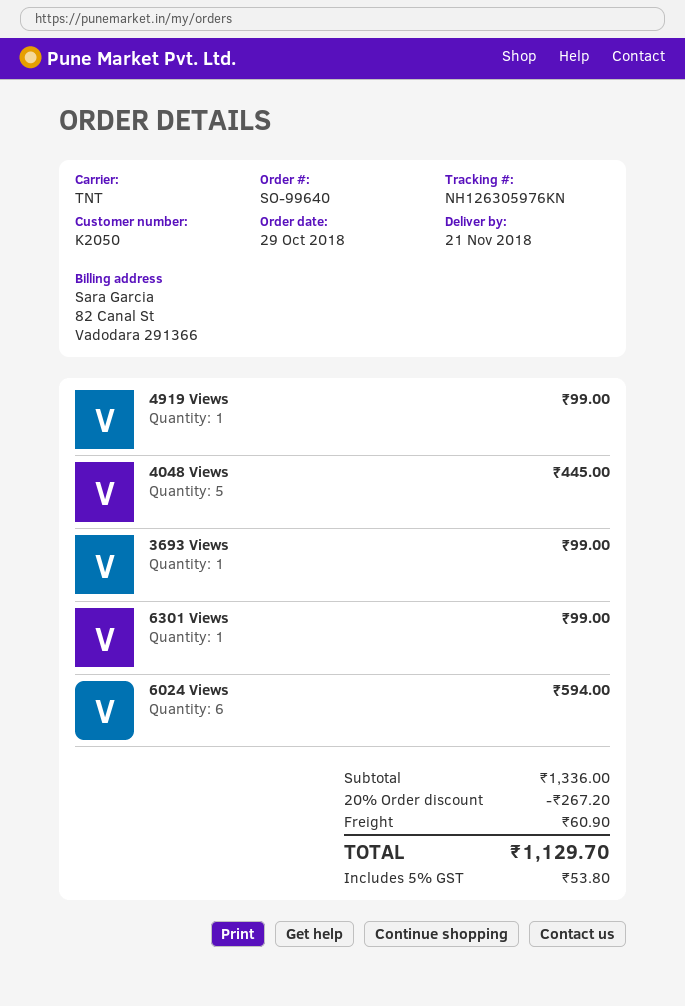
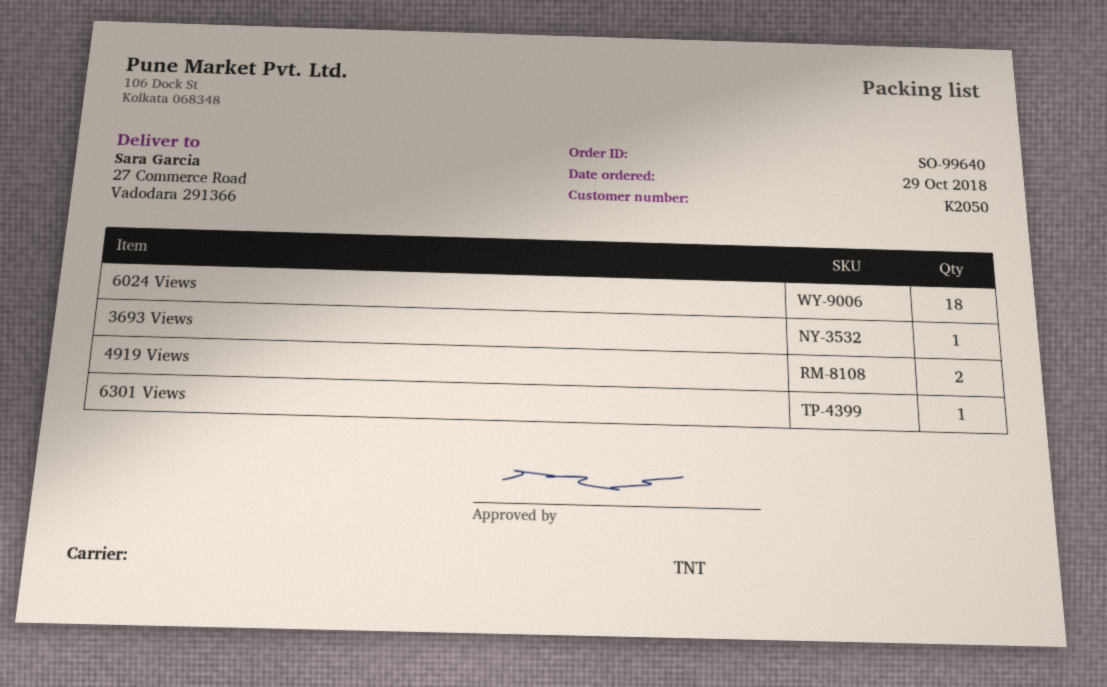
4919 Views: 1 -> 2
4048 Views: 5 -> none
6024 Views: 6 -> 18

